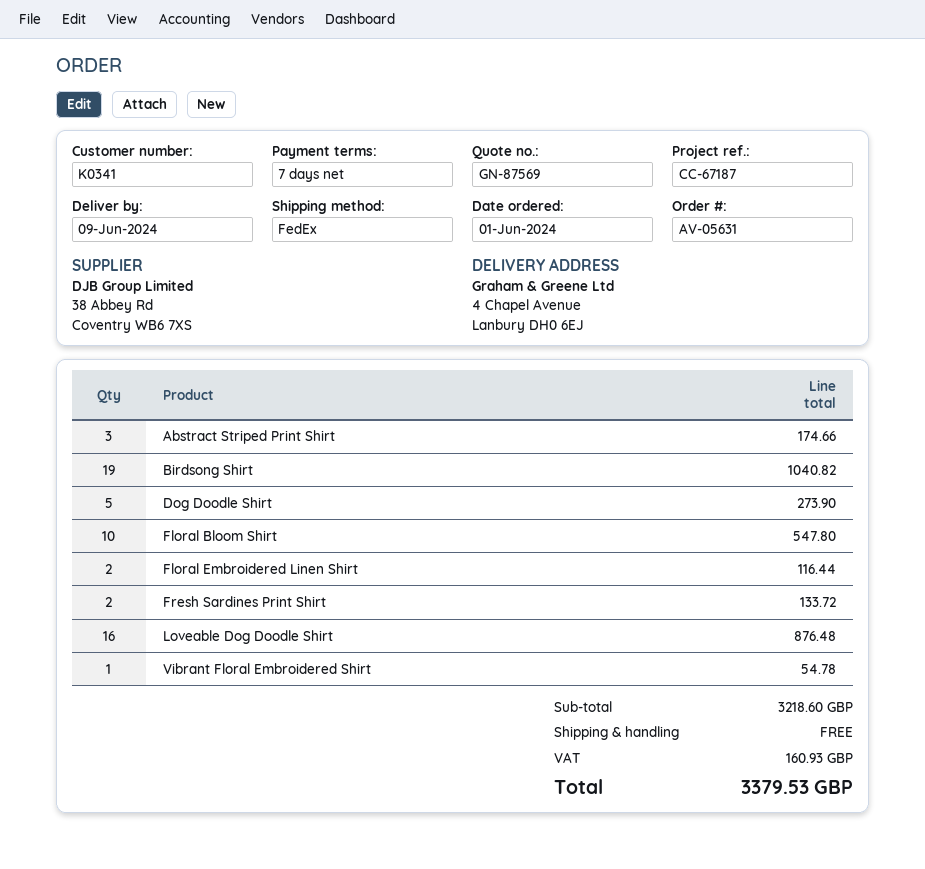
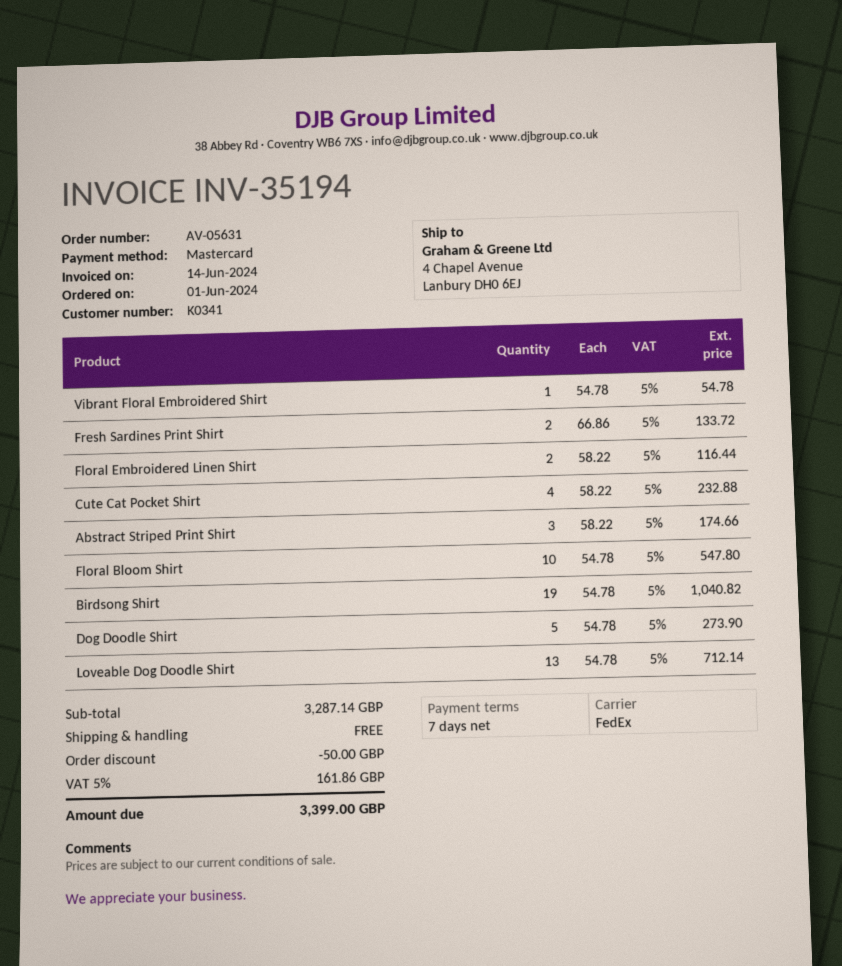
Loveable Dog Doodle Shirt: 16 for 876.48 -> 13 for 712.14
Cute Cat Pocket Shirt: none -> 4 for 232.88
subtotal: 3218.60 -> 3287.14
discount: none -> 50.00
tax: 160.93 -> 161.86
total: 3379.53 -> 3399.00

